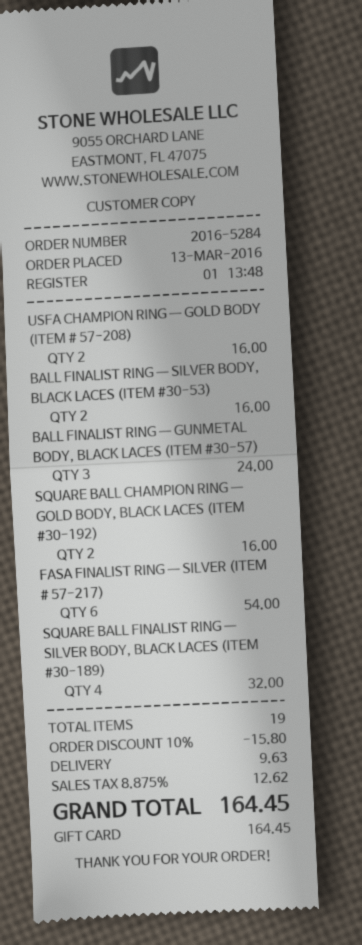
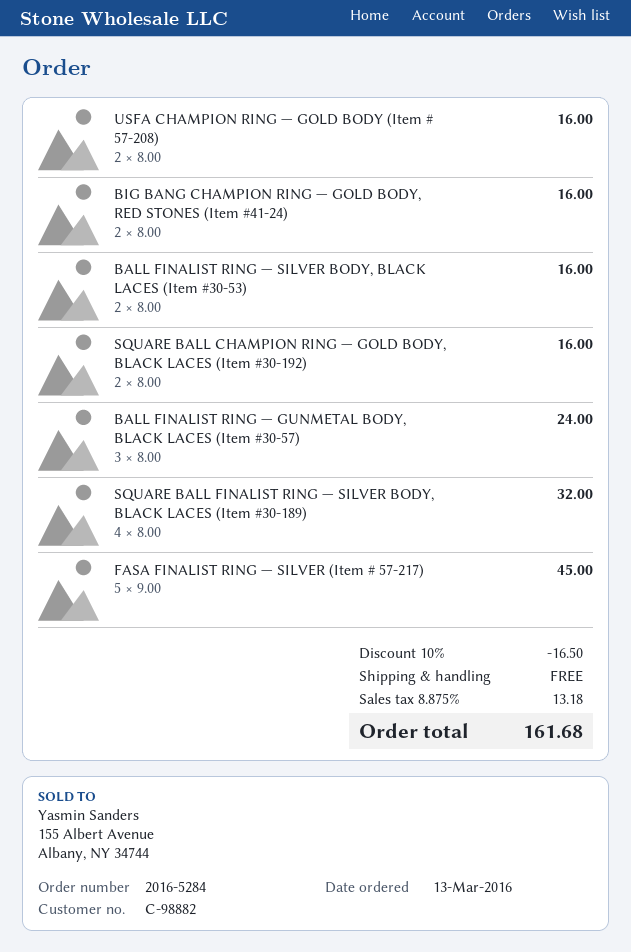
FASA FINALIST RING — SILVER (ITEM # 57-217): 6 for 54.00 -> 5 for 45.00
BIG BANG CHAMPION RING — GOLD BODY, RED STONES (Item #41-24): none -> 2 for 16.00
discount: 10% = 15.80 -> 10% = 16.50
shipping: 9.63 -> 0.00
tax: 8.875% = 12.62 -> 8.875% = 13.18
total: 164.45 -> 161.68

